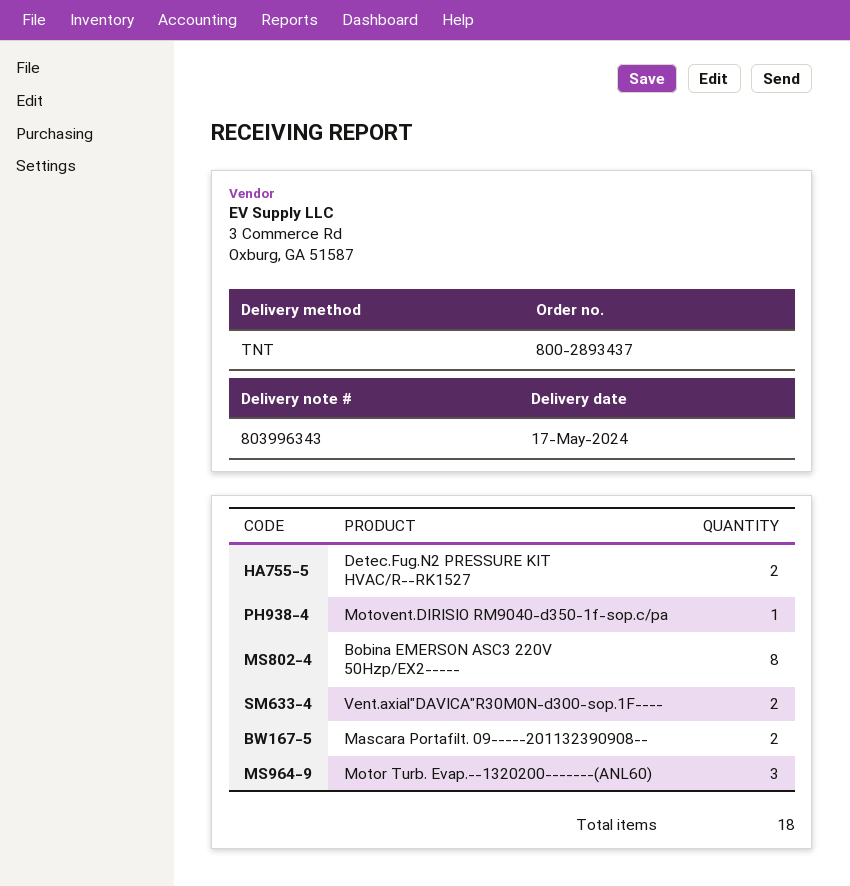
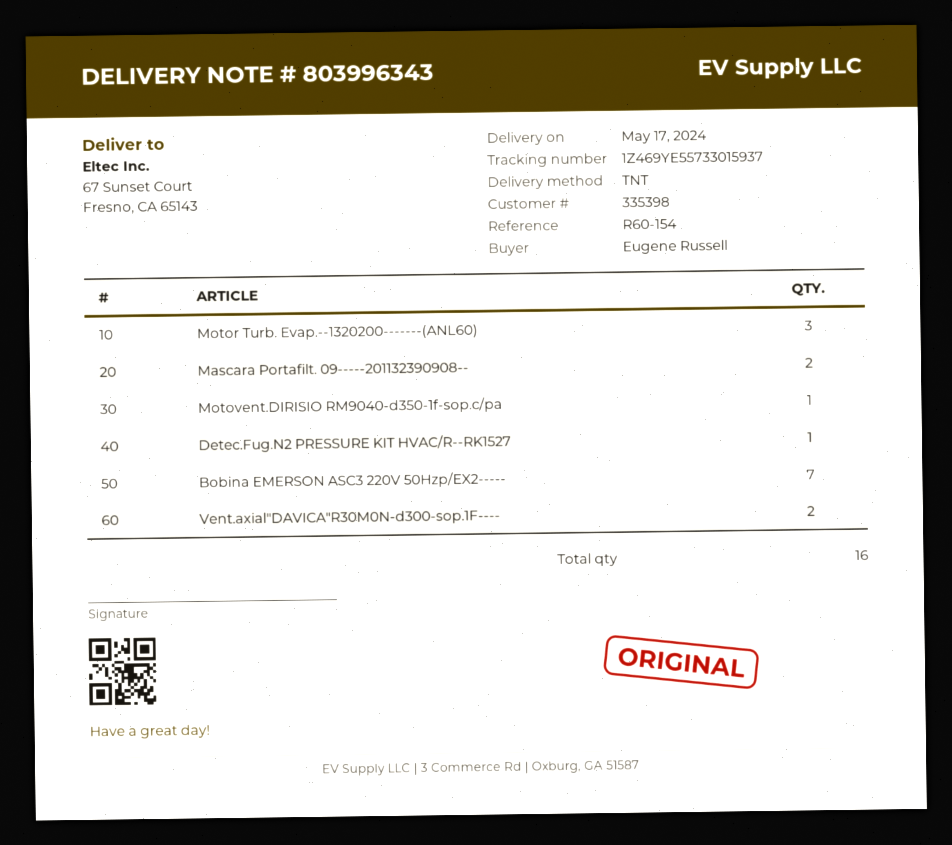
Detec.Fug.N2 PRESSURE KIT HVAC/R--RK1527: 2 -> 1
Bobina EMERSON ASC3 220V 50Hzp/EX2-----: 8 -> 7
total quantity: 18 -> 16

